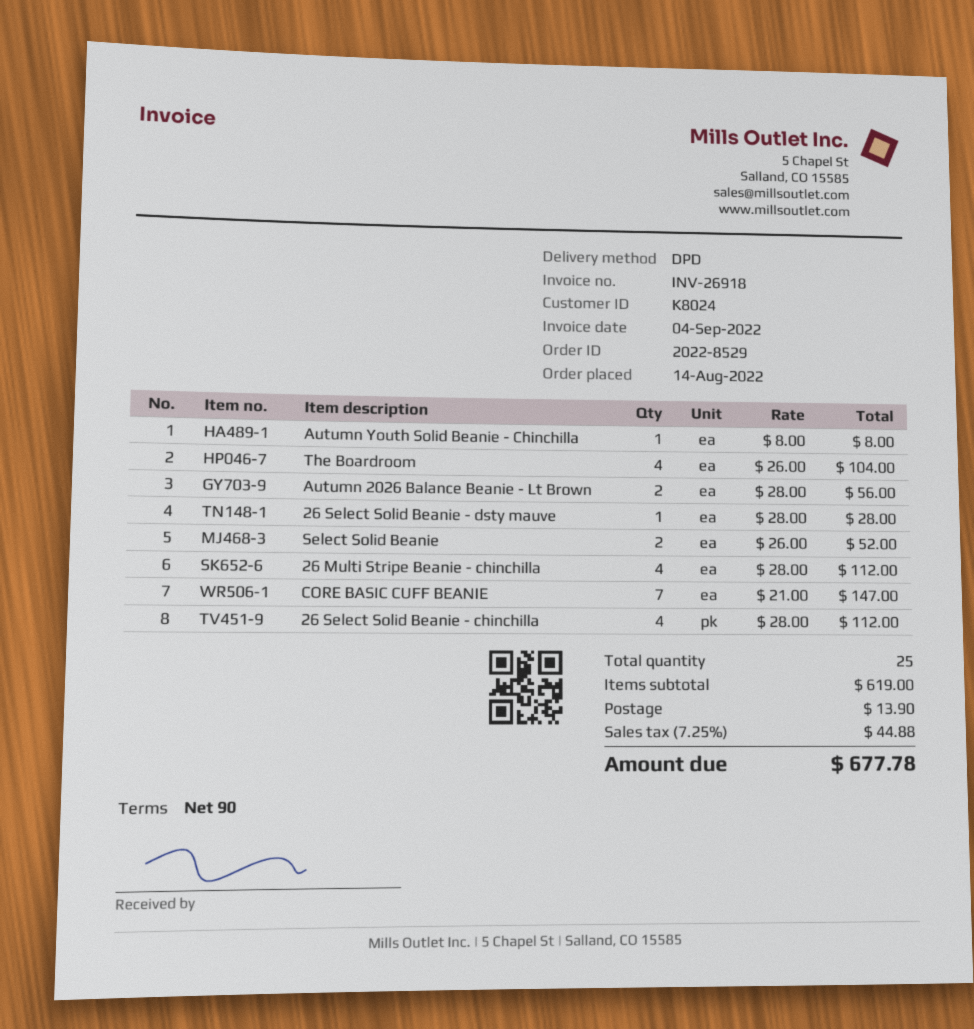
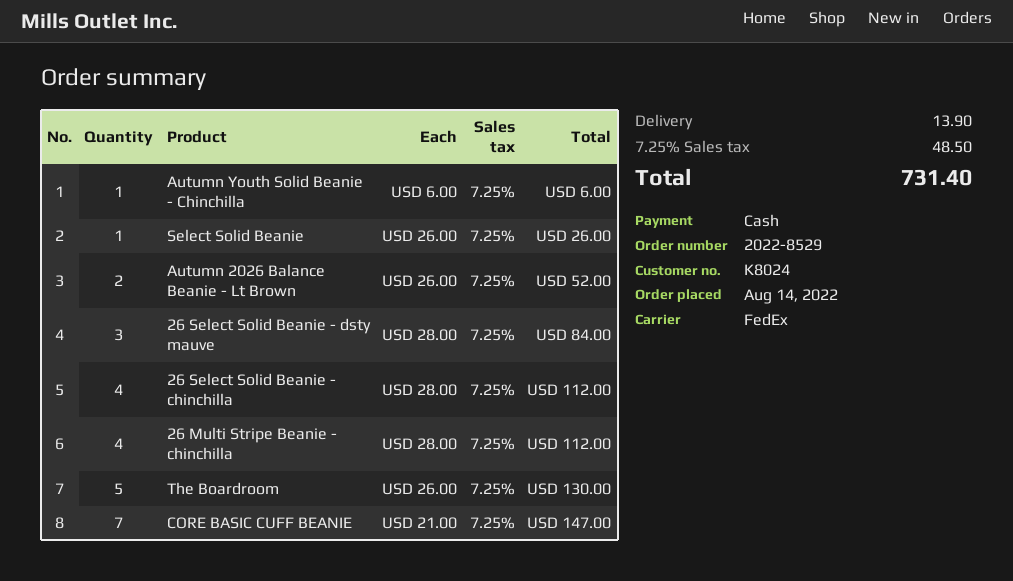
shipping method: DPD -> FedEx
Autumn Youth Solid Beanie - Chinchilla: 1 x 8.00 = 8.00 -> 1 x 6.00 = 6.00
The Boardroom: 4 x 26.00 = 104.00 -> 5 x 26.00 = 130.00
Autumn 2026 Balance Beanie - Lt Brown: 2 x 28.00 = 56.00 -> 2 x 26.00 = 52.00
26 Select Solid Beanie - dsty mauve: 1 x 28.00 = 28.00 -> 3 x 28.00 = 84.00
Select Solid Beanie: 2 x 26.00 = 52.00 -> 1 x 26.00 = 26.00
tax: 7.25% = 44.88 -> 7.25% = 48.50
total: 677.78 -> 731.40

